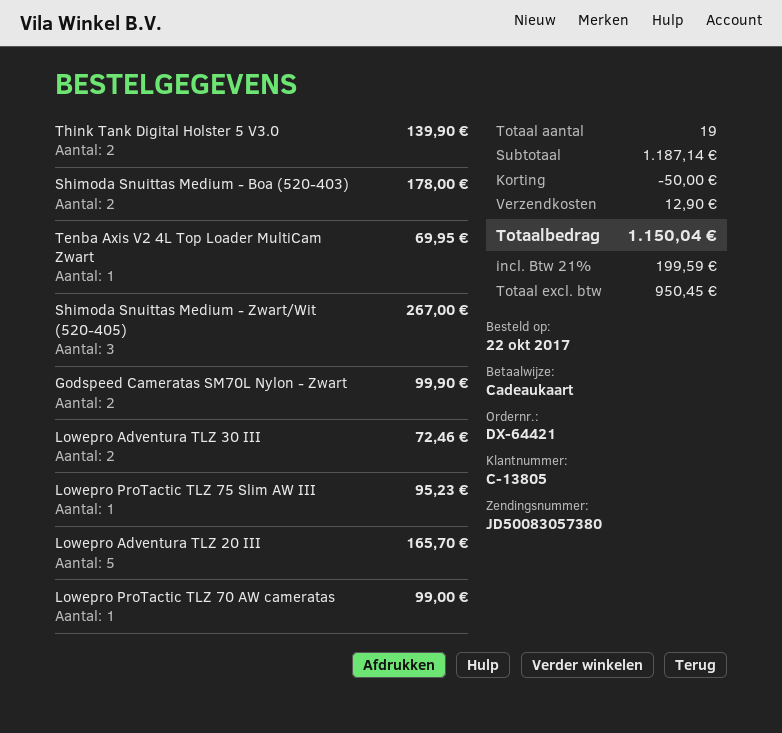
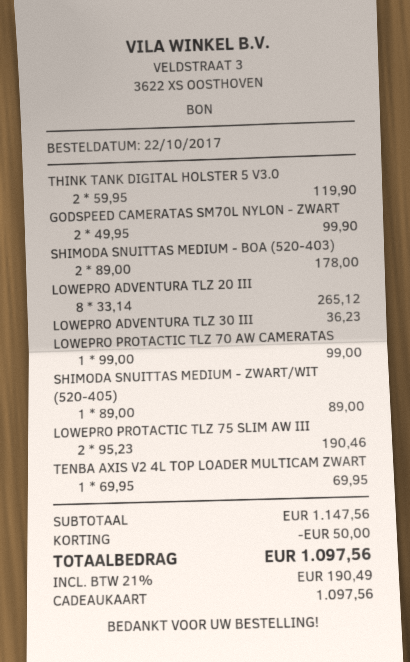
Think Tank Digital Holster 5 V3.0: 2 for 139.90 -> 2 for 119.90
Shimoda Snuittas Medium - Zwart/Wit (520-405): 3 for 267.00 -> 1 for 89.00
Lowepro Adventura TLZ 30 III: 2 for 72.46 -> 1 for 36.23
Lowepro ProTactic TLZ 75 Slim AW III: 1 for 95.23 -> 2 for 190.46
Lowepro Adventura TLZ 20 III: 5 for 165.70 -> 8 for 265.12
subtotal: 1187.14 -> 1147.56
shipping: 12.90 -> none
tax: 21% = 199.59 -> 21% = 190.49
total: 1150.04 -> 1097.56

